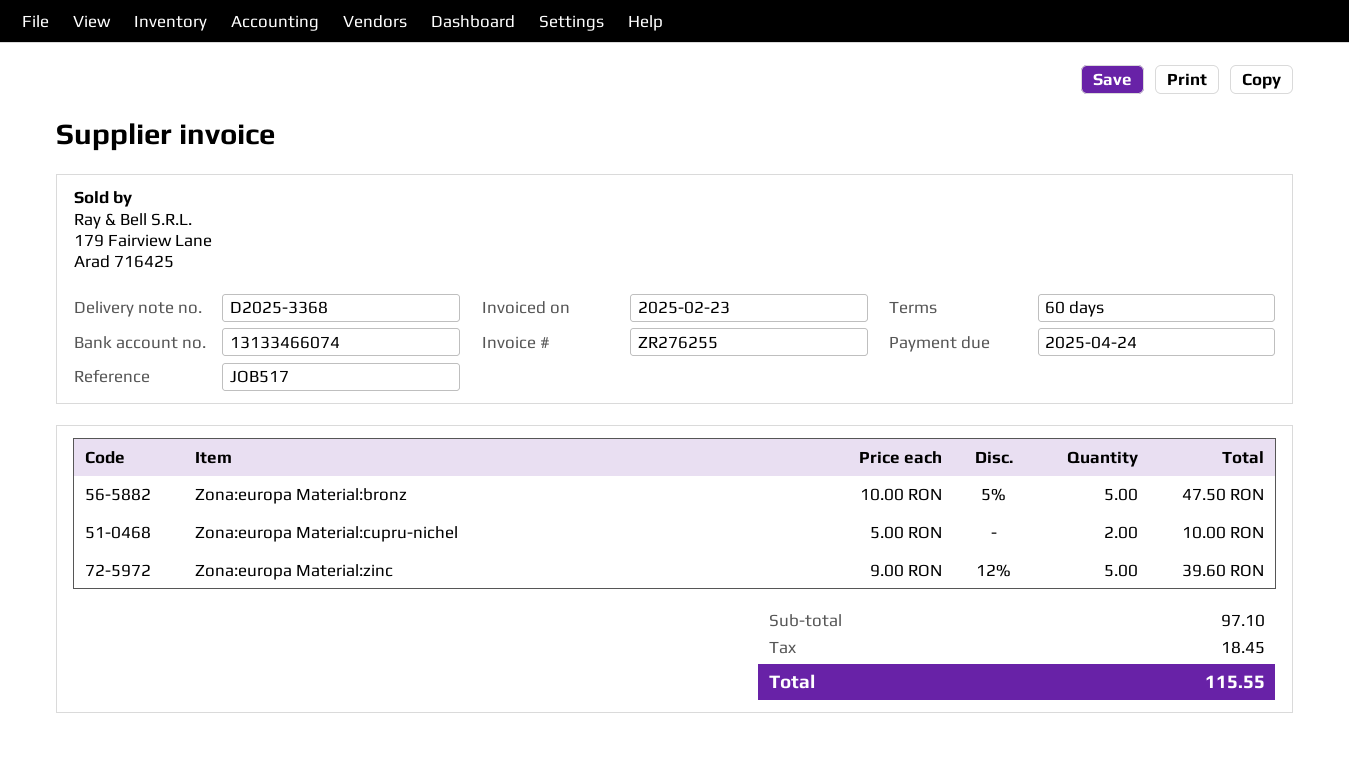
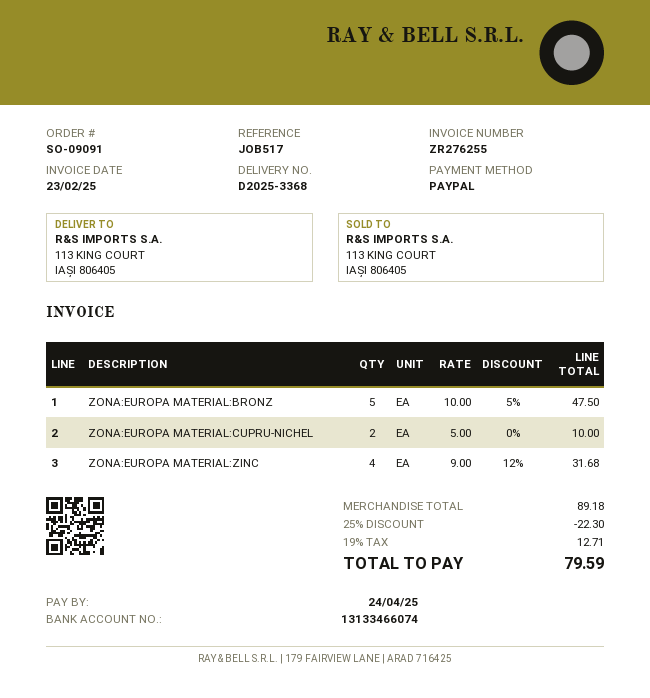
Zona:europa Material:zinc: 5 x 9.00 - 12% = 39.60 -> 4 x 9.00 - 12% = 31.68
subtotal: 97.10 -> 89.18
discount: none -> 25% = 22.30
tax: 18.45 -> 12.71
total: 115.55 -> 79.59

